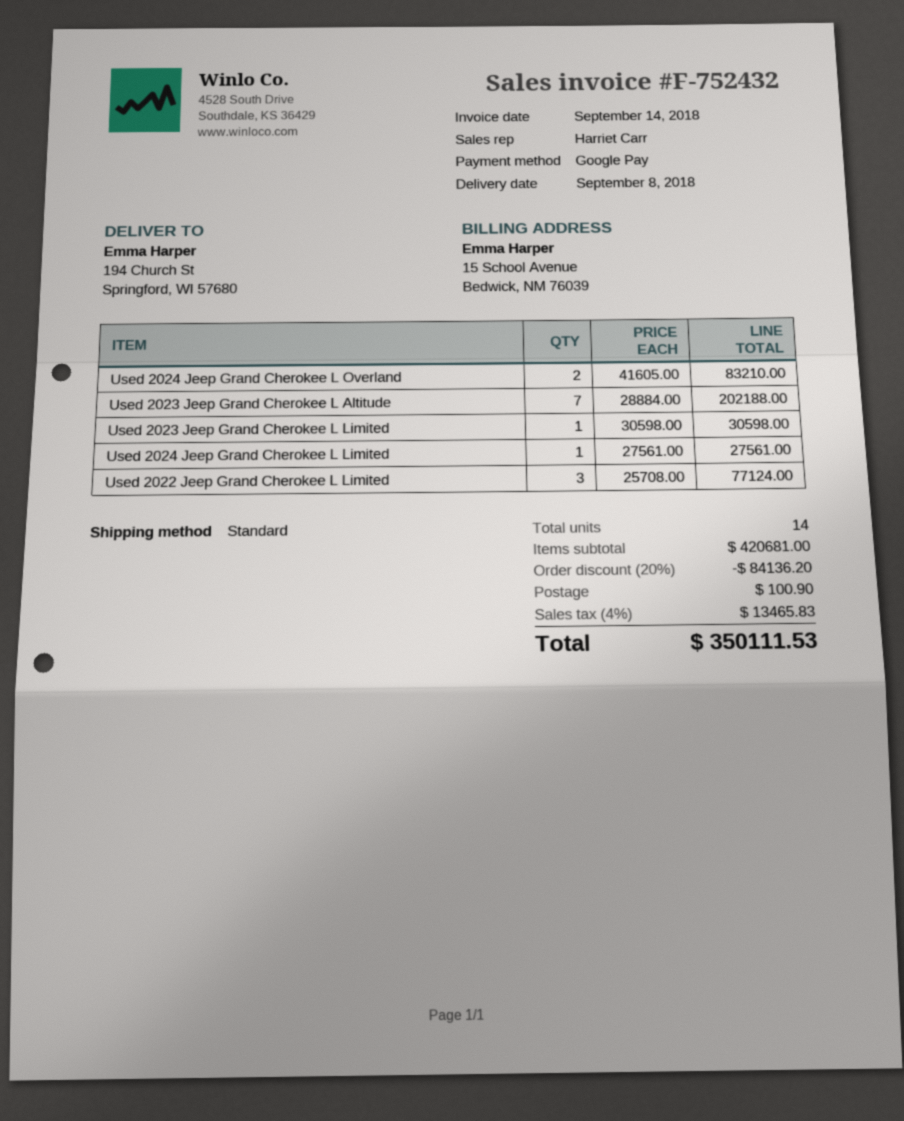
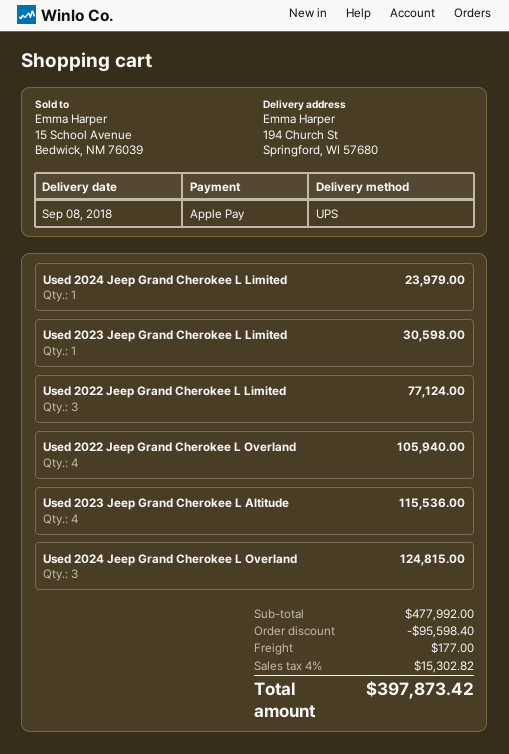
payment method: Google Pay -> Apple Pay
shipping method: standard -> UPS
Used 2024 Jeep Grand Cherokee L Overland: 2 for 83210.00 -> 3 for 124815.00
Used 2023 Jeep Grand Cherokee L Altitude: 7 for 202188.00 -> 4 for 115536.00
Used 2024 Jeep Grand Cherokee L Limited: 1 for 27561.00 -> 1 for 23979.00
Used 2022 Jeep Grand Cherokee L Overland: none -> 4 for 105940.00
subtotal: 420681.00 -> 477992.00
discount: 84136.20 -> 95598.40
shipping: 100.90 -> 177.00
tax: 4% = 13465.83 -> 4% = 15302.82
total: 350111.53 -> 397873.42

